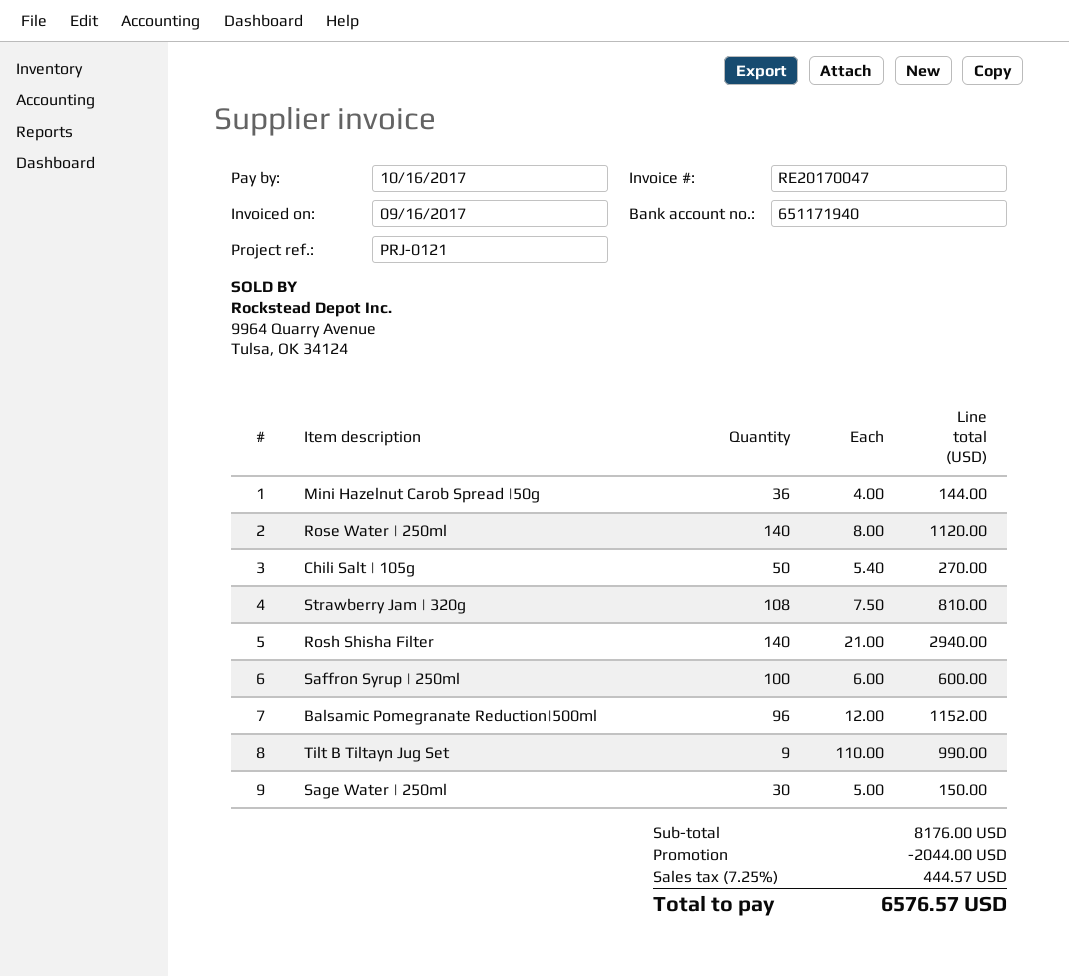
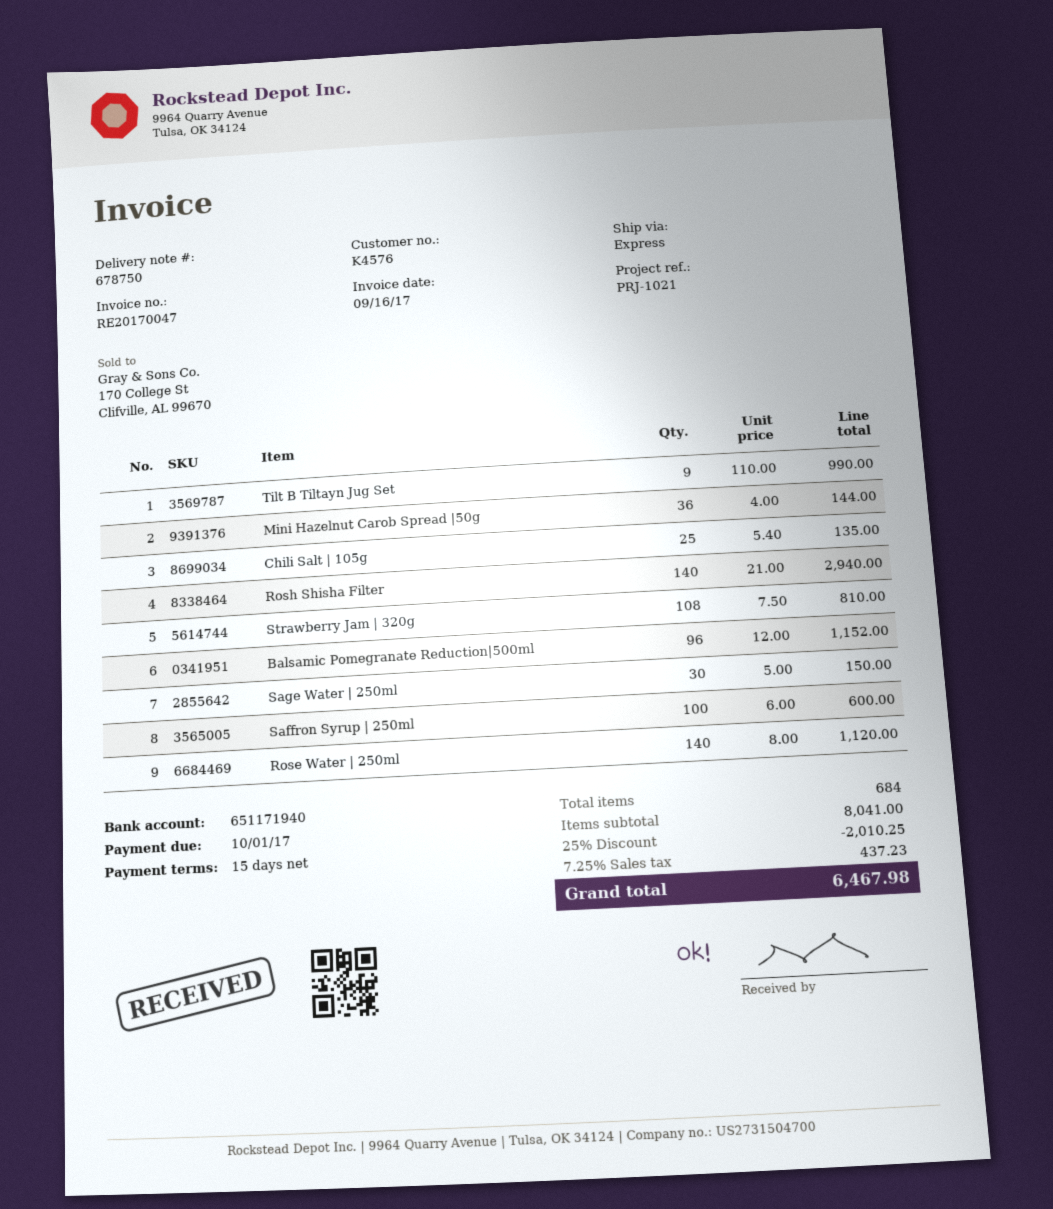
due date: 2017-10-16 -> 2017-10-01
reference: PRJ-0121 -> PRJ-1021
Chili Salt | 105g: 50 x 5.40 = 270.00 -> 25 x 5.40 = 135.00
subtotal: 8176.00 -> 8041.00
discount: 2044.00 -> 2010.25
tax: 7.25% = 444.57 -> 7.25% = 437.23
total: 6576.57 -> 6467.98

